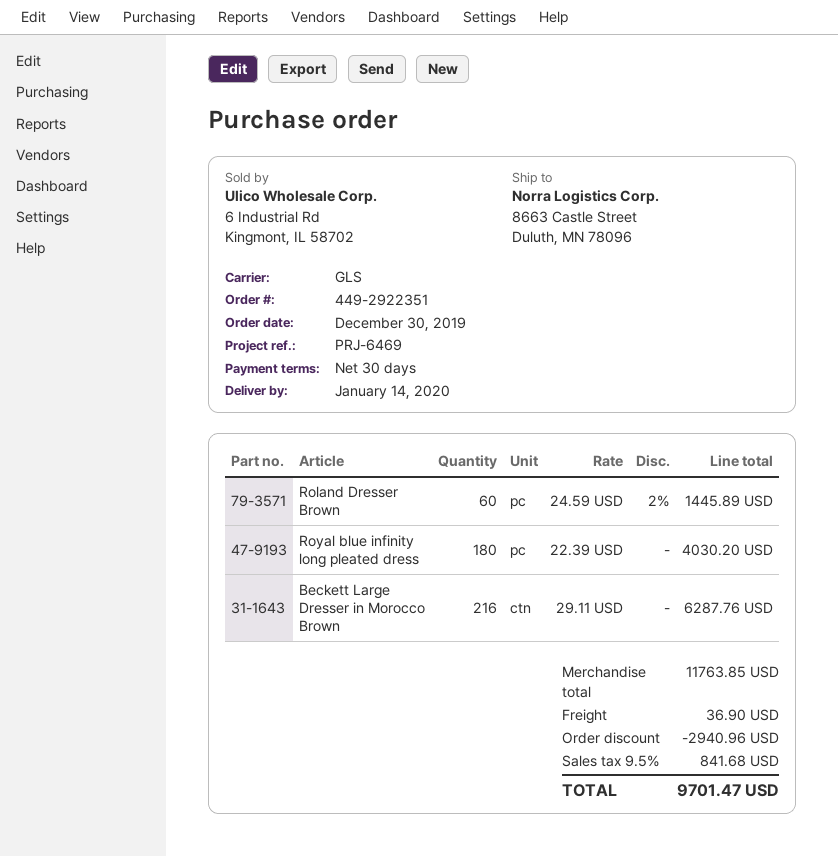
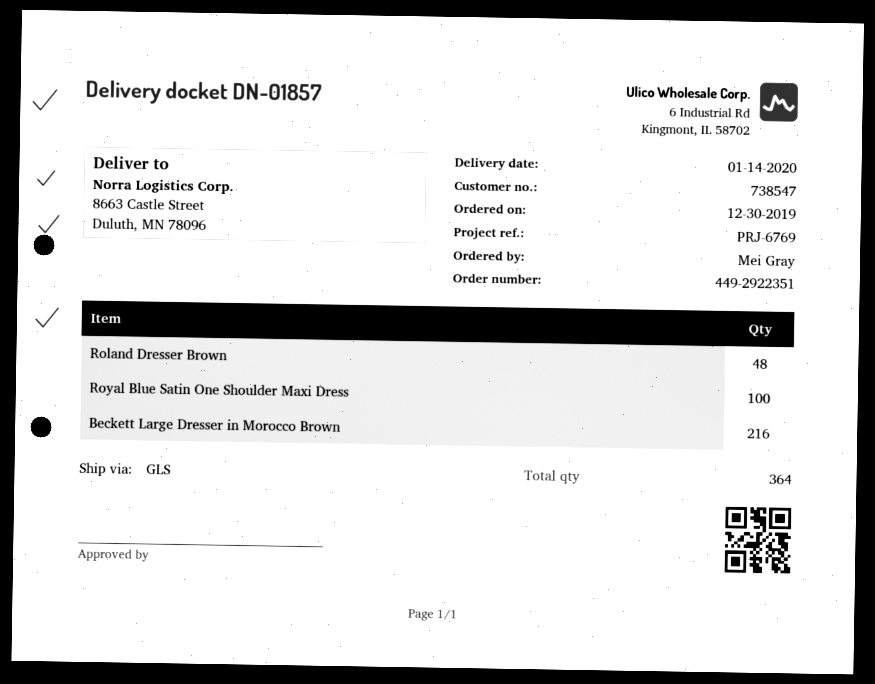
reference: PRJ-6469 -> PRJ-6769
Roland Dresser Brown: 60 -> 48
Royal blue infinity long pleated dress: 180 -> none
Royal Blue Satin One Shoulder Maxi Dress: none -> 100

